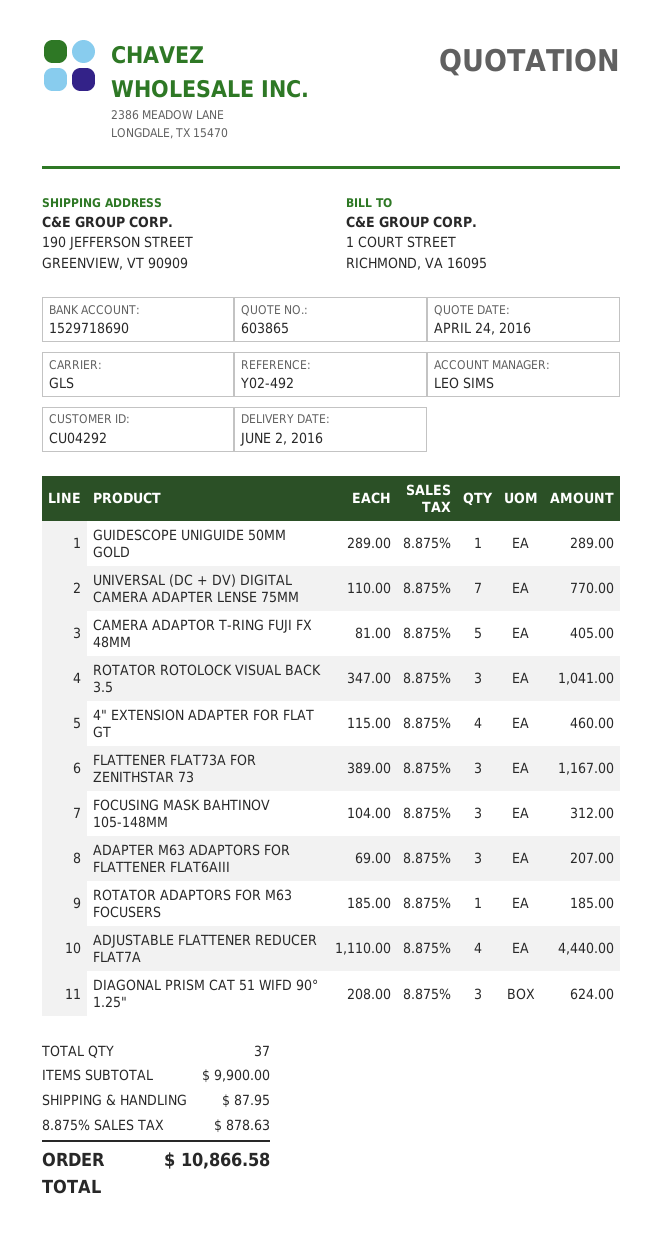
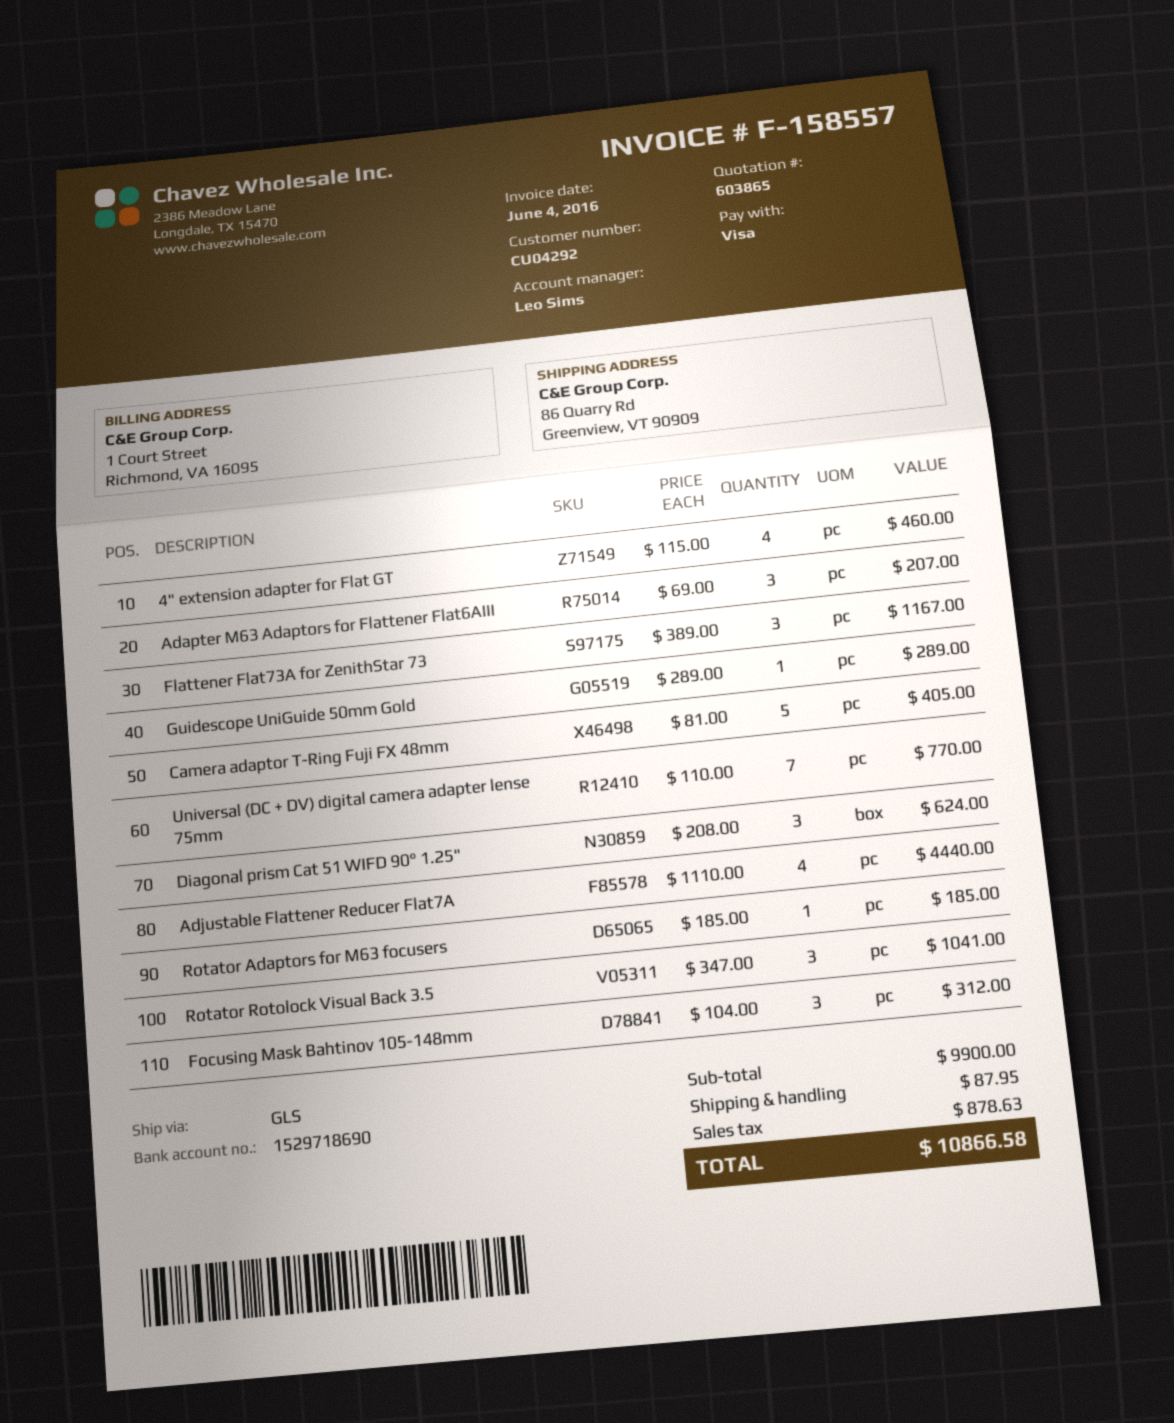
ship to: 190 JEFFERSON STREET, GREENVIEW, VT 90909 -> 86 Quarry Rd, Greenview, VT 90909

